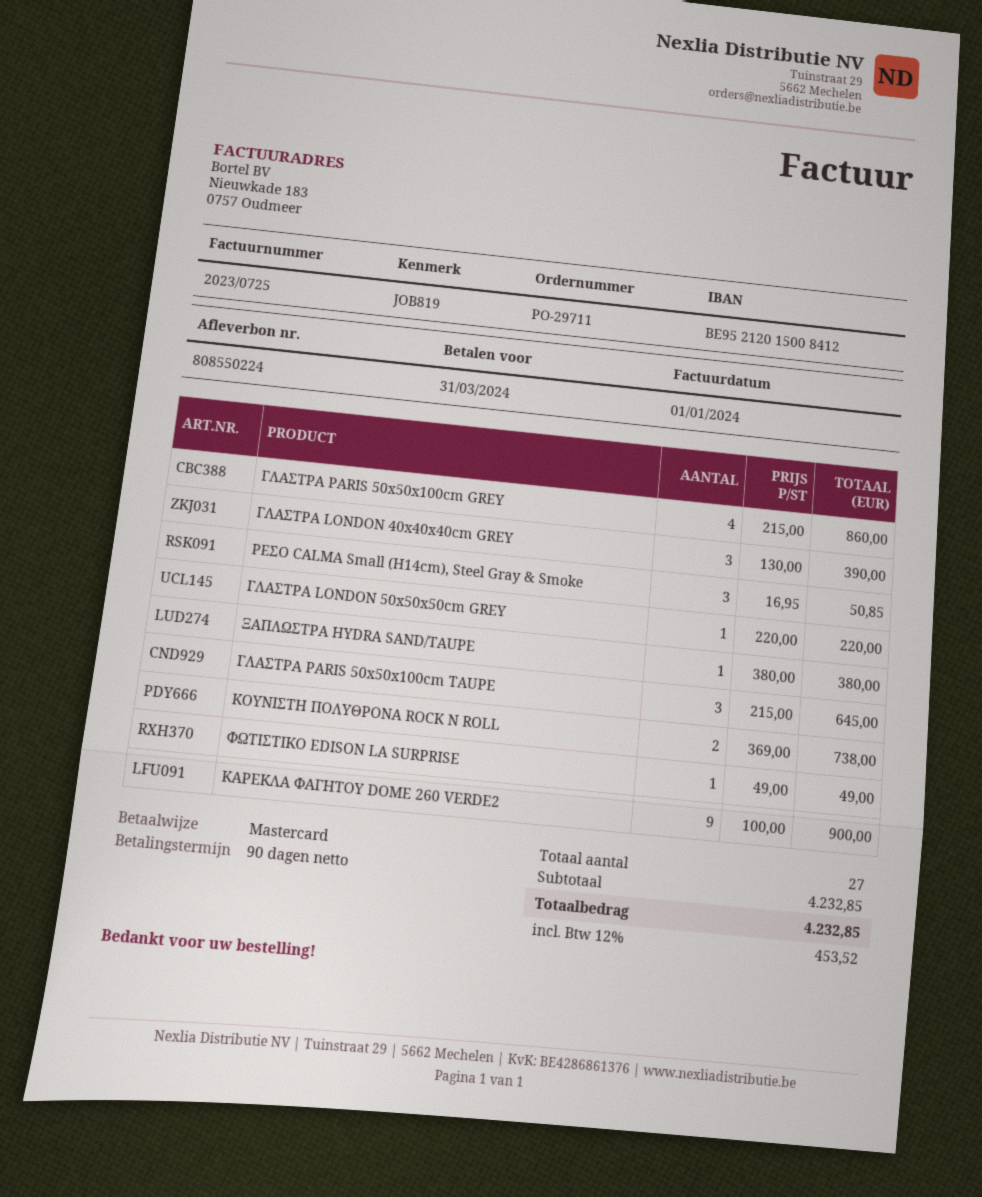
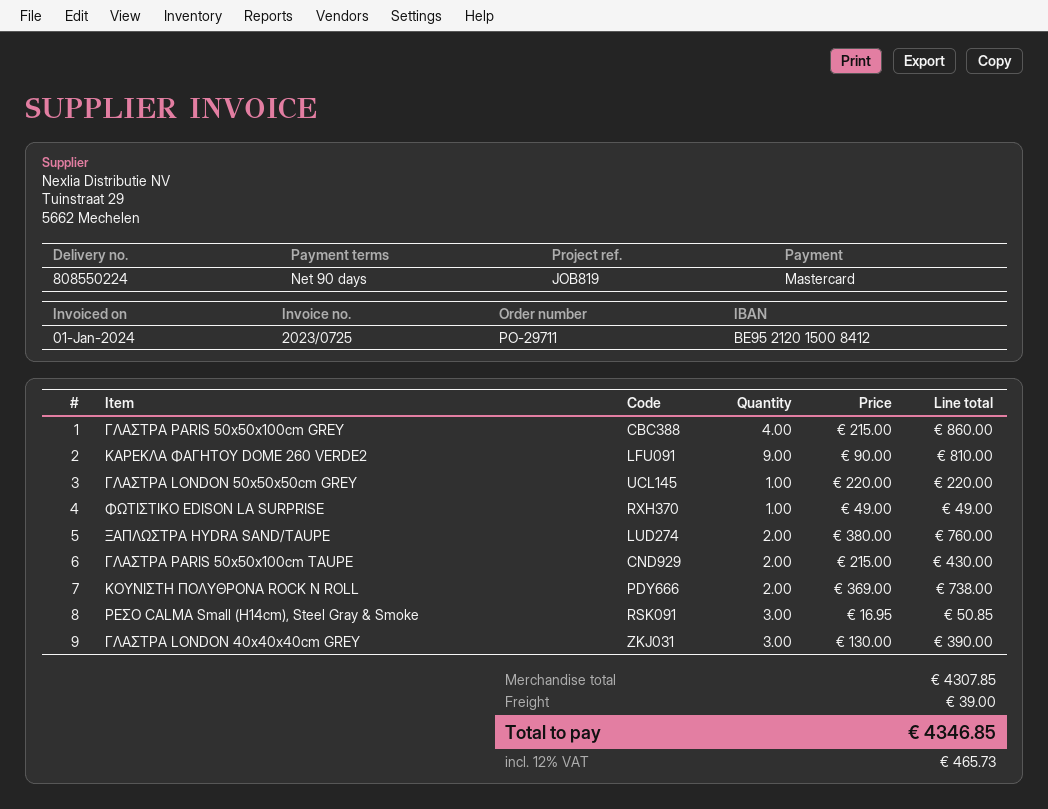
ΞΑΠΛΩΣΤΡΑ HYDRA SAND/TAUPE: 1 x 380.00 = 380.00 -> 2 x 380.00 = 760.00
ΓΛΑΣΤΡΑ PARIS 50x50x100cm TAUPE: 3 x 215.00 = 645.00 -> 2 x 215.00 = 430.00
ΚΑΡΕΚΛΑ ΦΑΓΗΤΟΥ DOME 260 VERDE2: 9 x 100.00 = 900.00 -> 9 x 90.00 = 810.00
subtotal: 4232.85 -> 4307.85
shipping: none -> 39.00
tax: 12% = 453.52 -> 12% = 465.73
total: 4232.85 -> 4346.85

